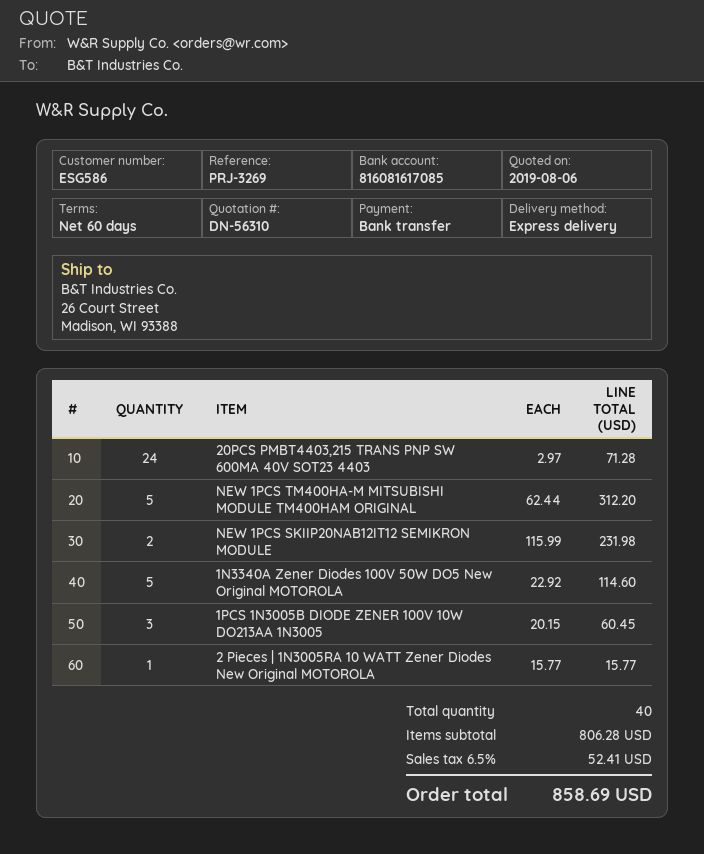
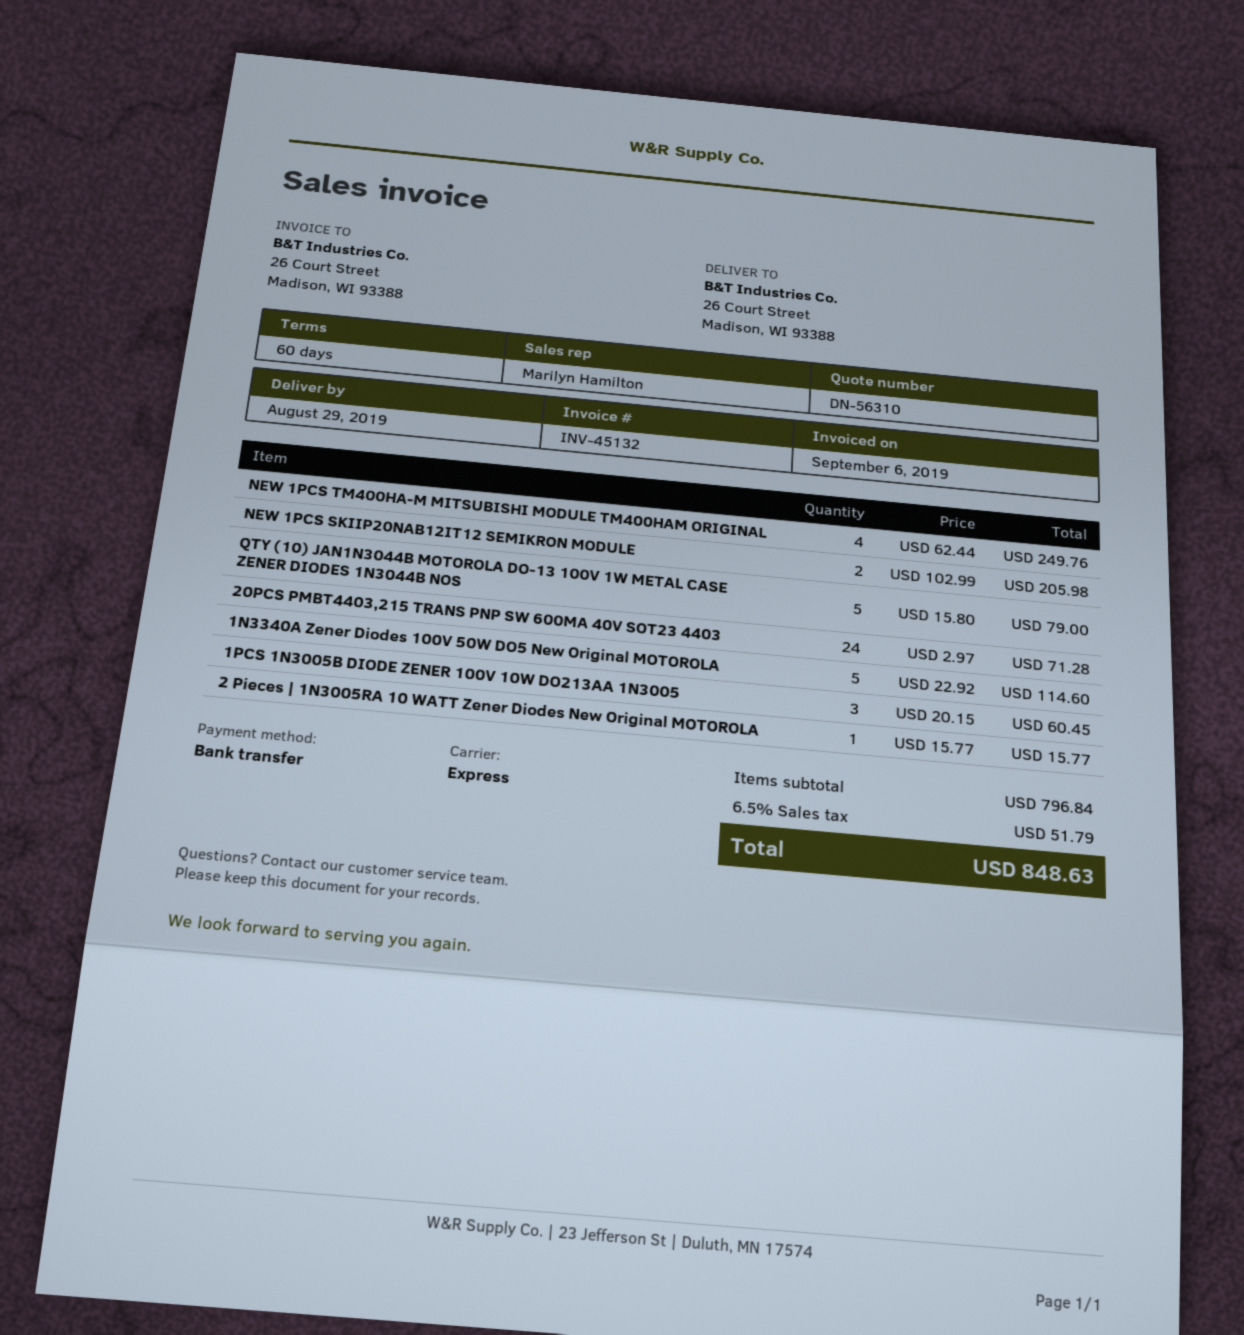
NEW 1PCS TM400HA-M MITSUBISHI MODULE TM400HAM ORIGINAL: 5 x 62.44 = 312.20 -> 4 x 62.44 = 249.76
NEW 1PCS SKIIP20NAB12IT12 SEMIKRON MODULE: 2 x 115.99 = 231.98 -> 2 x 102.99 = 205.98
QTY (10) JAN1N3044B MOTOROLA DO-13 100V 1W METAL CASE ZENER DIODES 1N3044B NOS: none -> 5 x 15.80 = 79.00
subtotal: 806.28 -> 796.84
tax: 6.5% = 52.41 -> 6.5% = 51.79
total: 858.69 -> 848.63

